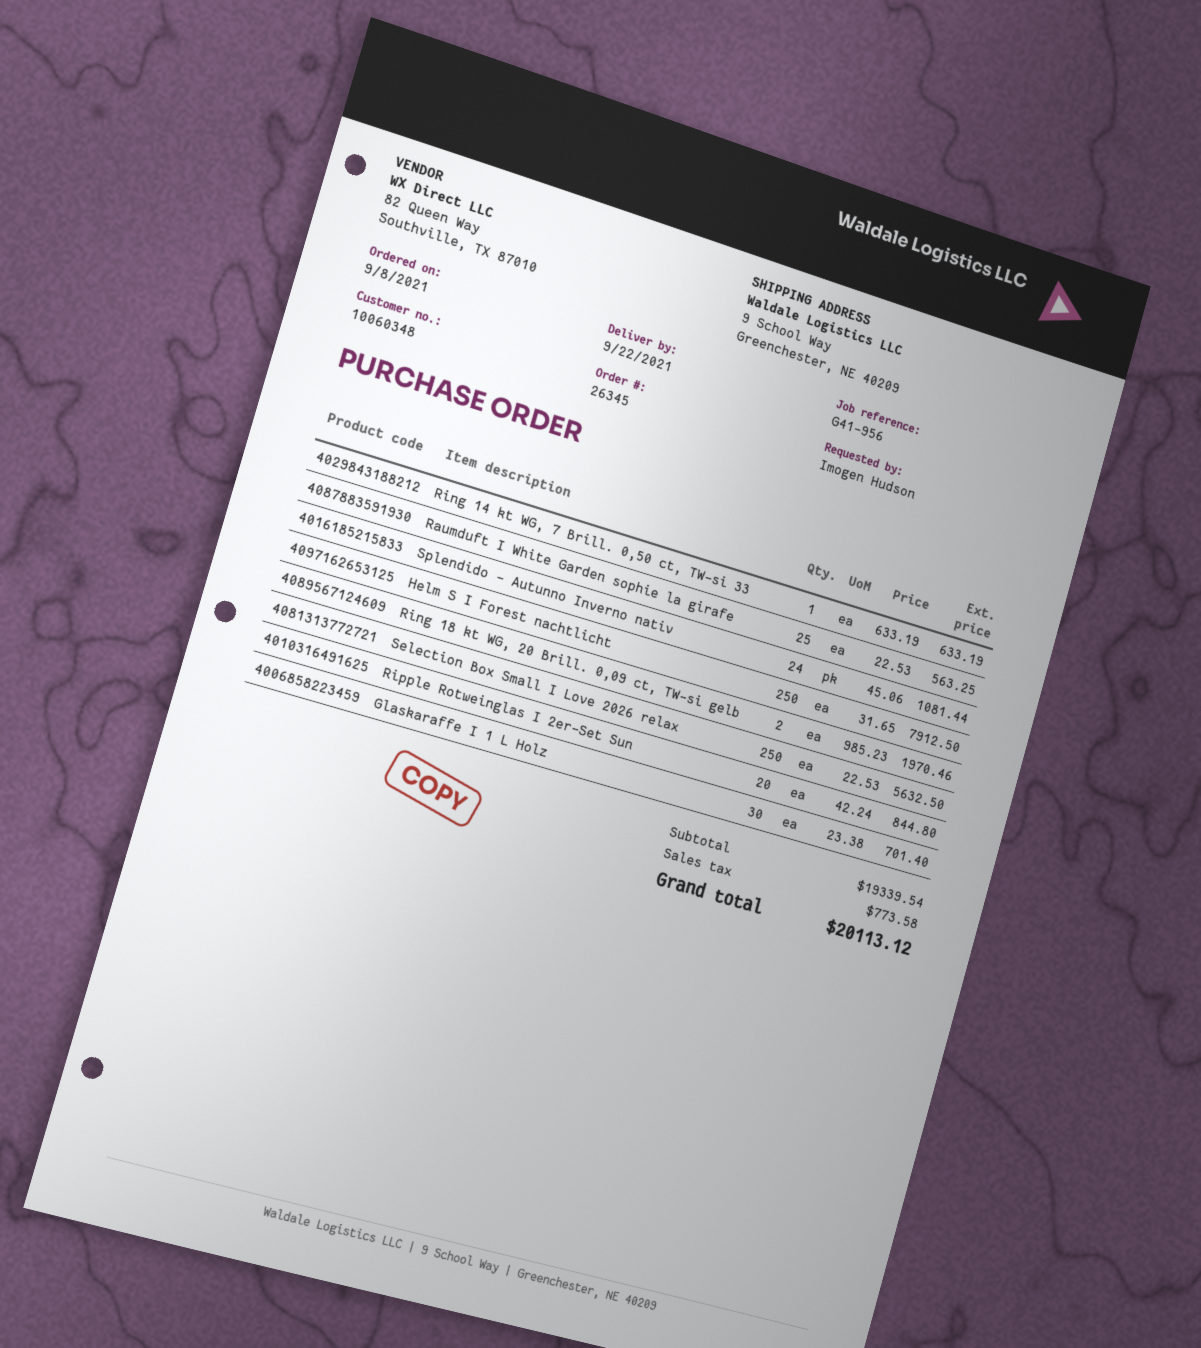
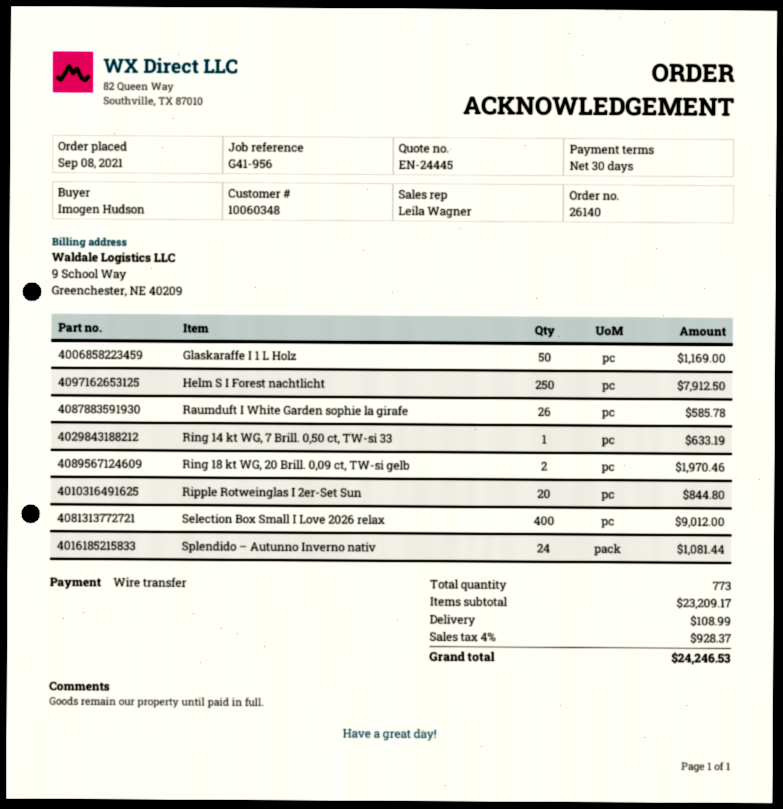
order number: 26345 -> 26140
Raumduft I White Garden sophie la girafe: 25 for 563.25 -> 26 for 585.78
Selection Box Small I Love 2026 relax: 250 for 5632.50 -> 400 for 9012.00
Glaskaraffe I 1 L Holz: 30 for 701.40 -> 50 for 1169.00
subtotal: 19339.54 -> 23209.17
shipping: none -> 108.99
tax: 773.58 -> 928.37
total: 20113.12 -> 24246.53

